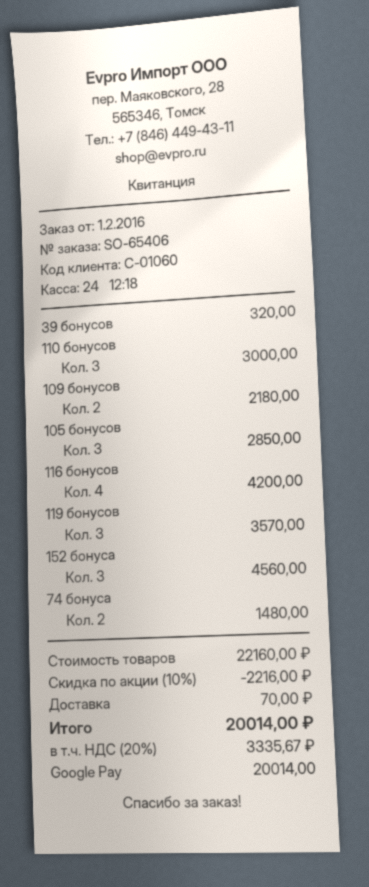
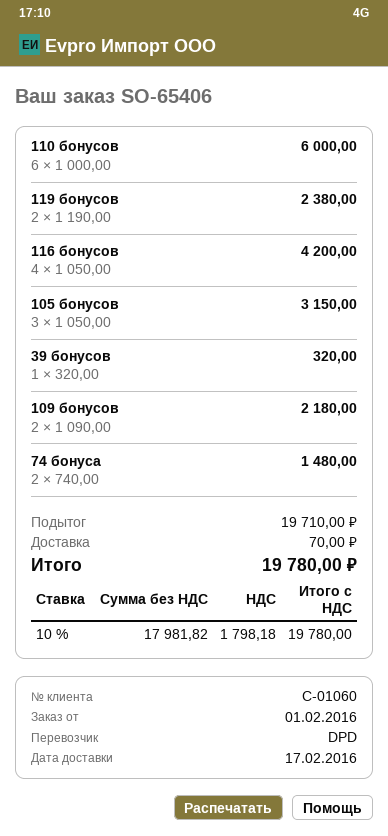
110 бонусов: 3 for 3000.00 -> 6 for 6000.00
105 бонусов: 3 for 2850.00 -> 3 for 3150.00
119 бонусов: 3 for 3570.00 -> 2 for 2380.00
152 бонуса: 3 for 4560.00 -> none
subtotal: 22160.00 -> 19710.00
discount: 10% = 2216.00 -> none
tax: 20% = 3335.67 -> 10% = 1798.18
total: 20014.00 -> 19780.00

